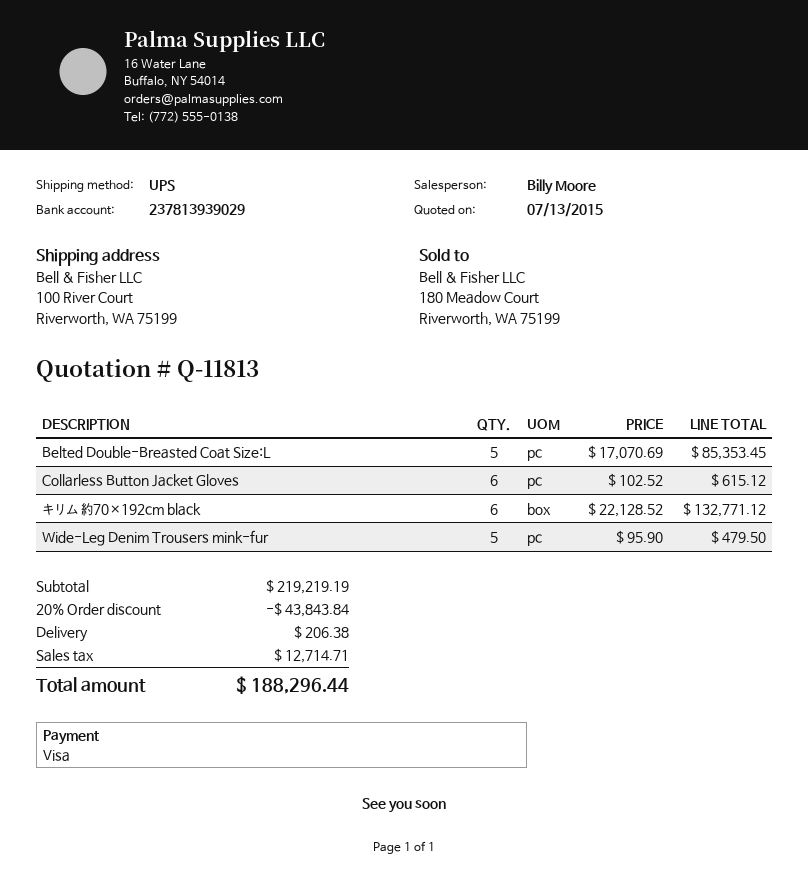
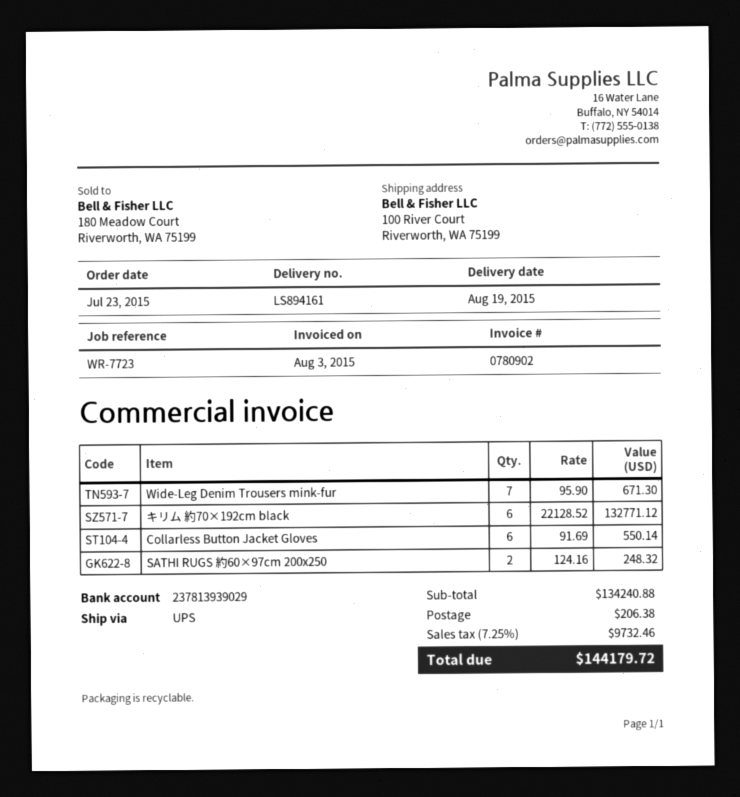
Belted Double-Breasted Coat Size:L: 5 x 17070.69 = 85353.45 -> none
Collarless Button Jacket Gloves: 6 x 102.52 = 615.12 -> 6 x 91.69 = 550.14
Wide-Leg Denim Trousers mink-fur: 5 x 95.90 = 479.50 -> 7 x 95.90 = 671.30
SATHI RUGS 約60×97cm 200x250: none -> 2 x 124.16 = 248.32
subtotal: 219219.19 -> 134240.88
discount: 20% = 43843.84 -> none
tax: 12714.71 -> 9732.46
total: 188296.44 -> 144179.72

